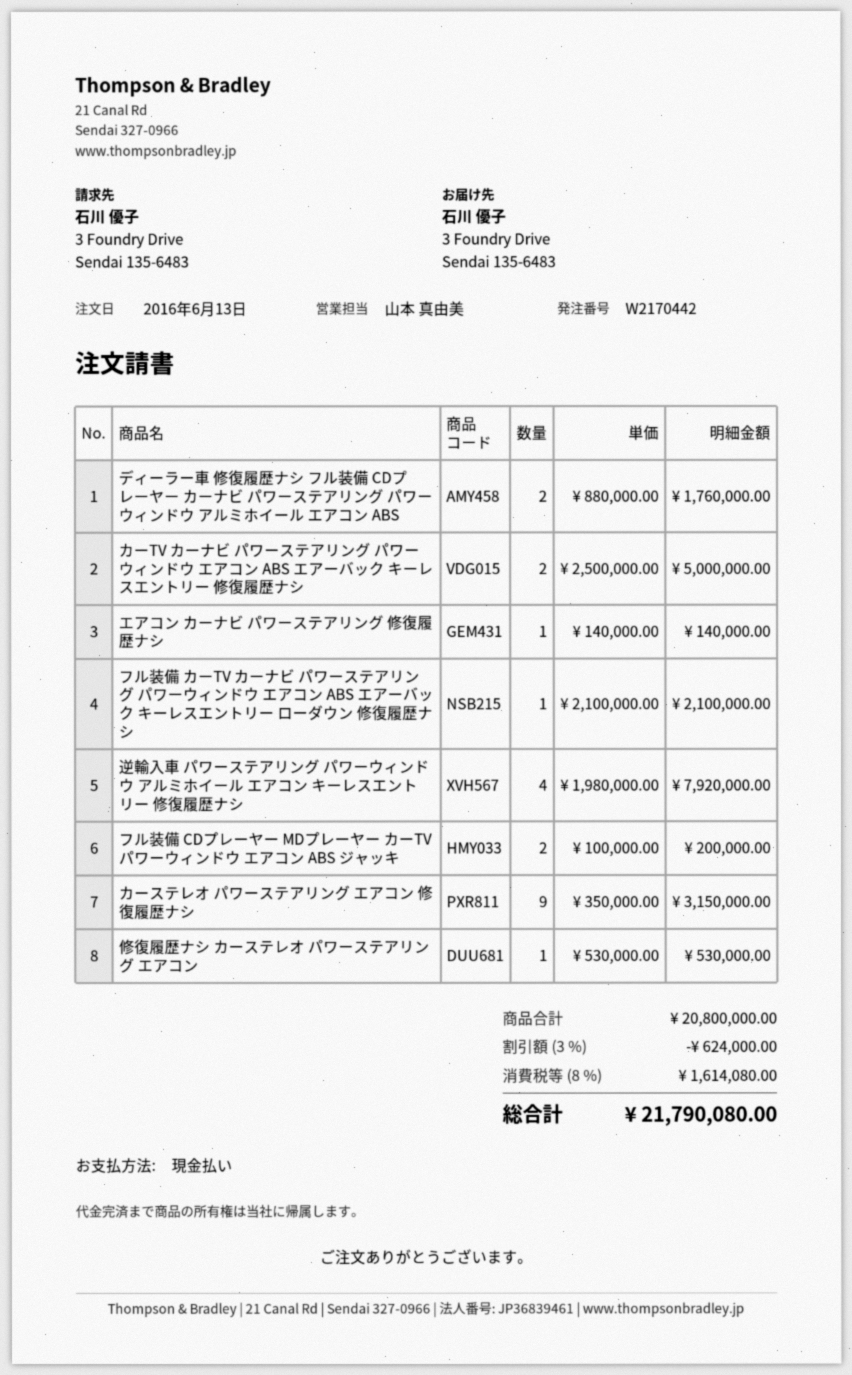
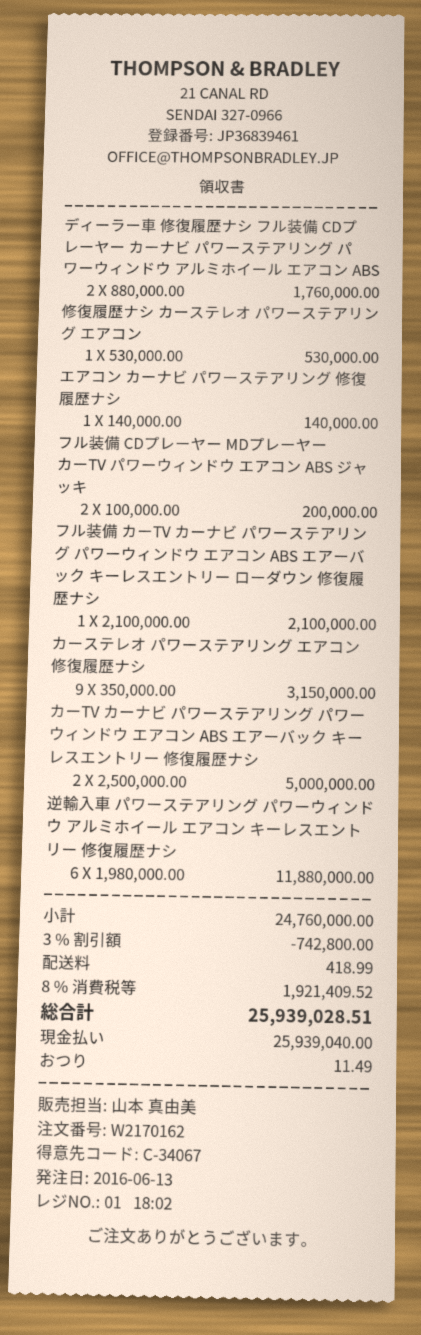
order number: W2170442 -> W2170162
逆輸入車 パワーステアリング パワーウィンドウ アルミホイール エアコン キーレスエントリー 修復履歴ナシ: 4 x 1980000.00 = 7920000.00 -> 6 x 1980000.00 = 11880000.00
subtotal: 20800000.00 -> 24760000.00
discount: 3% = 624000.00 -> 3% = 742800.00
shipping: none -> 418.99
tax: 8% = 1614080.00 -> 8% = 1921409.52
total: 21790080.00 -> 25939028.51

